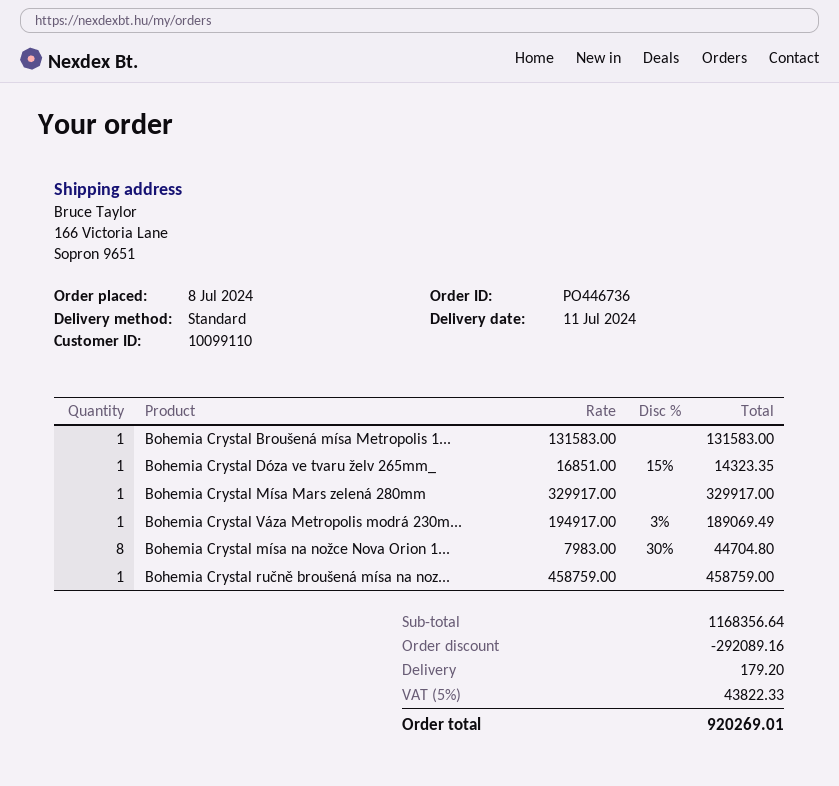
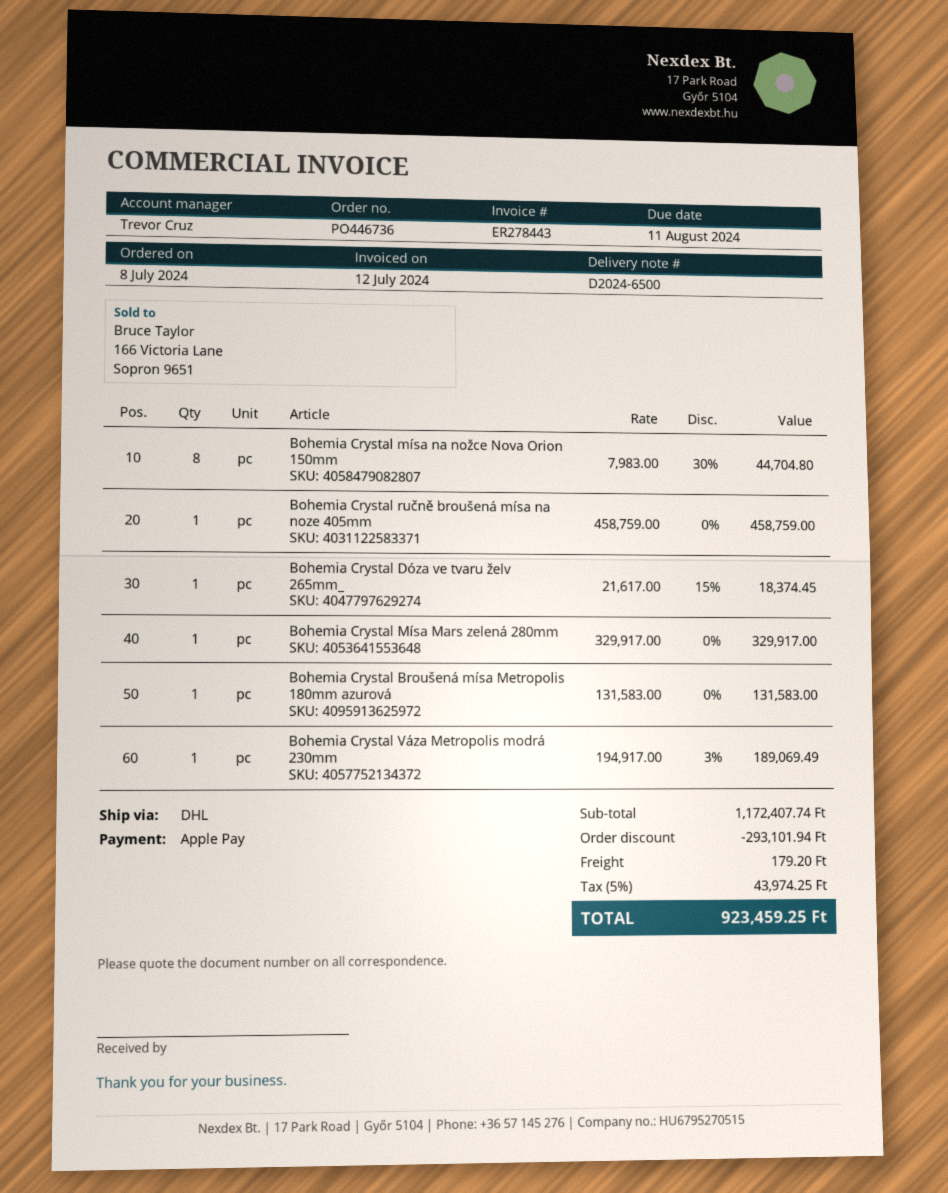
shipping method: standard -> DHL
Bohemia Crystal Dóza ve tvaru želv 265mm_: 1 x 16851.00 - 15% = 14323.35 -> 1 x 21617.00 - 15% = 18374.45
subtotal: 1168356.64 -> 1172407.74
discount: 292089.16 -> 293101.94
tax: 5% = 43822.33 -> 5% = 43974.25
total: 920269.01 -> 923459.25

